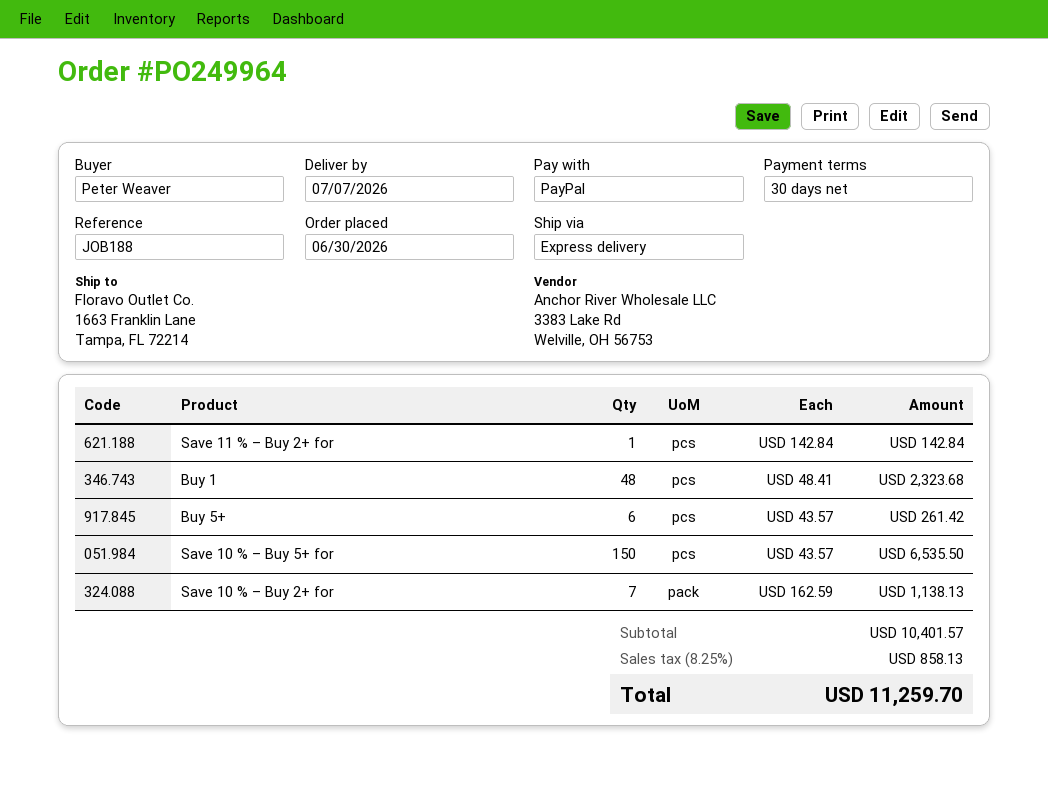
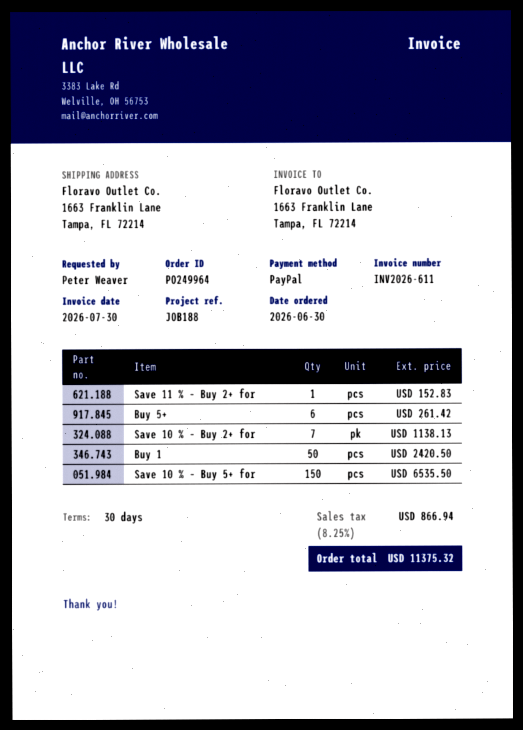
Save 11 % – Buy 2+ for: 1 for 142.84 -> 1 for 152.83
Buy 1: 48 for 2323.68 -> 50 for 2420.50
tax: 8.25% = 858.13 -> 8.25% = 866.94
total: 11259.70 -> 11375.32

